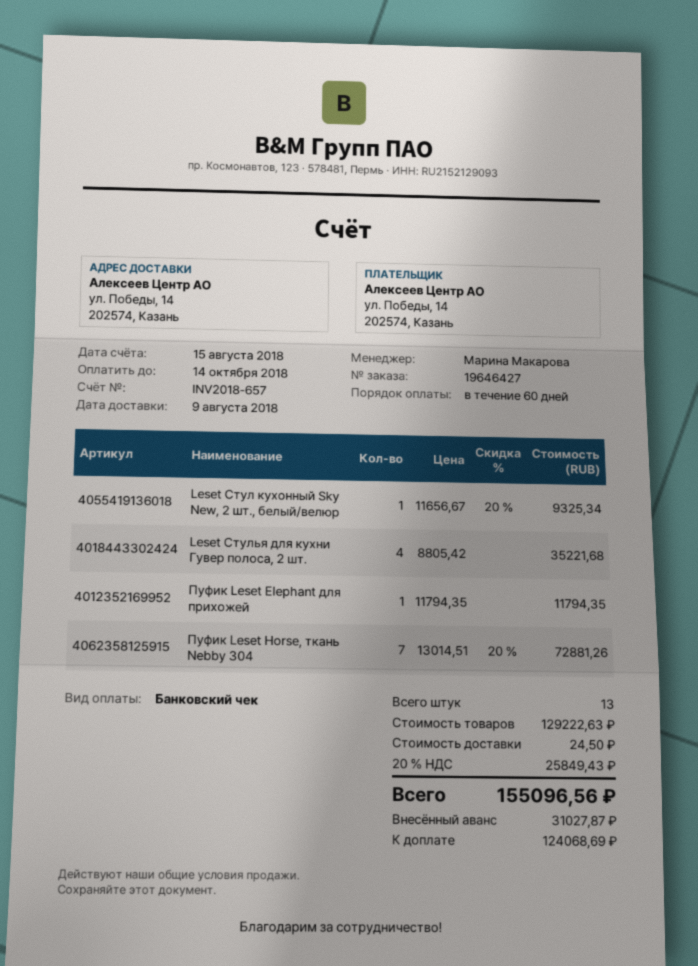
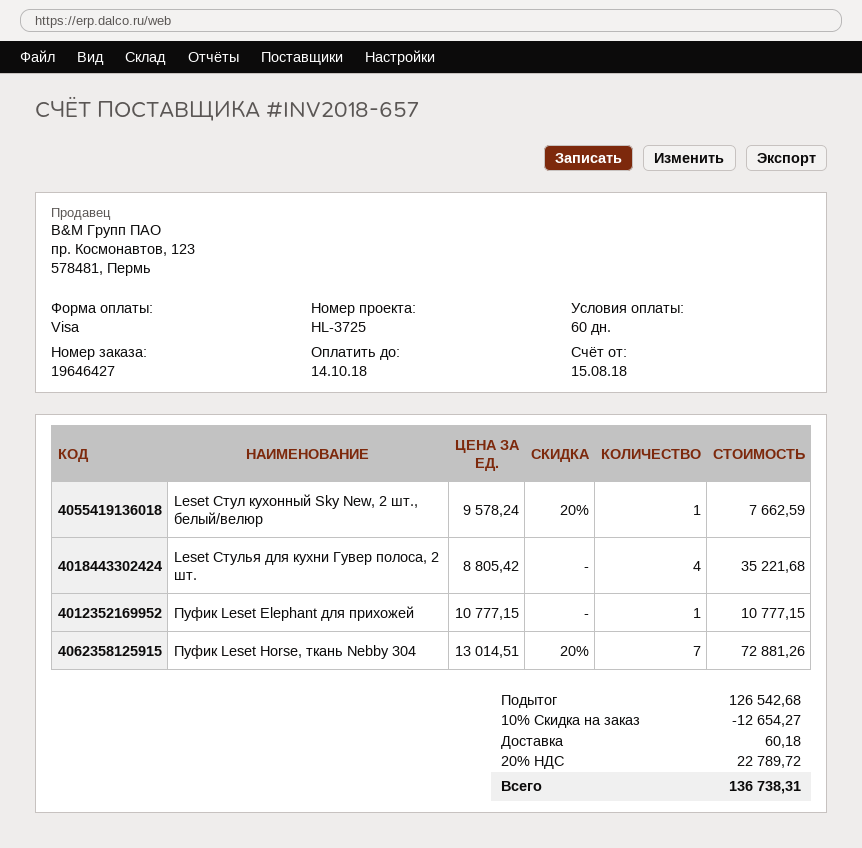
payment method: cheque -> Visa
Leset Стул кухонный Sky New, 2 шт., белый/велюр: 1 x 11656.67 - 20% = 9325.34 -> 1 x 9578.24 - 20% = 7662.59
Пуфик Leset Elephant для прихожей: 1 x 11794.35 = 11794.35 -> 1 x 10777.15 = 10777.15
subtotal: 129222.63 -> 126542.68
discount: none -> 10% = 12654.27
shipping: 24.50 -> 60.18
tax: 20% = 25849.43 -> 20% = 22789.72
total: 155096.56 -> 136738.31

